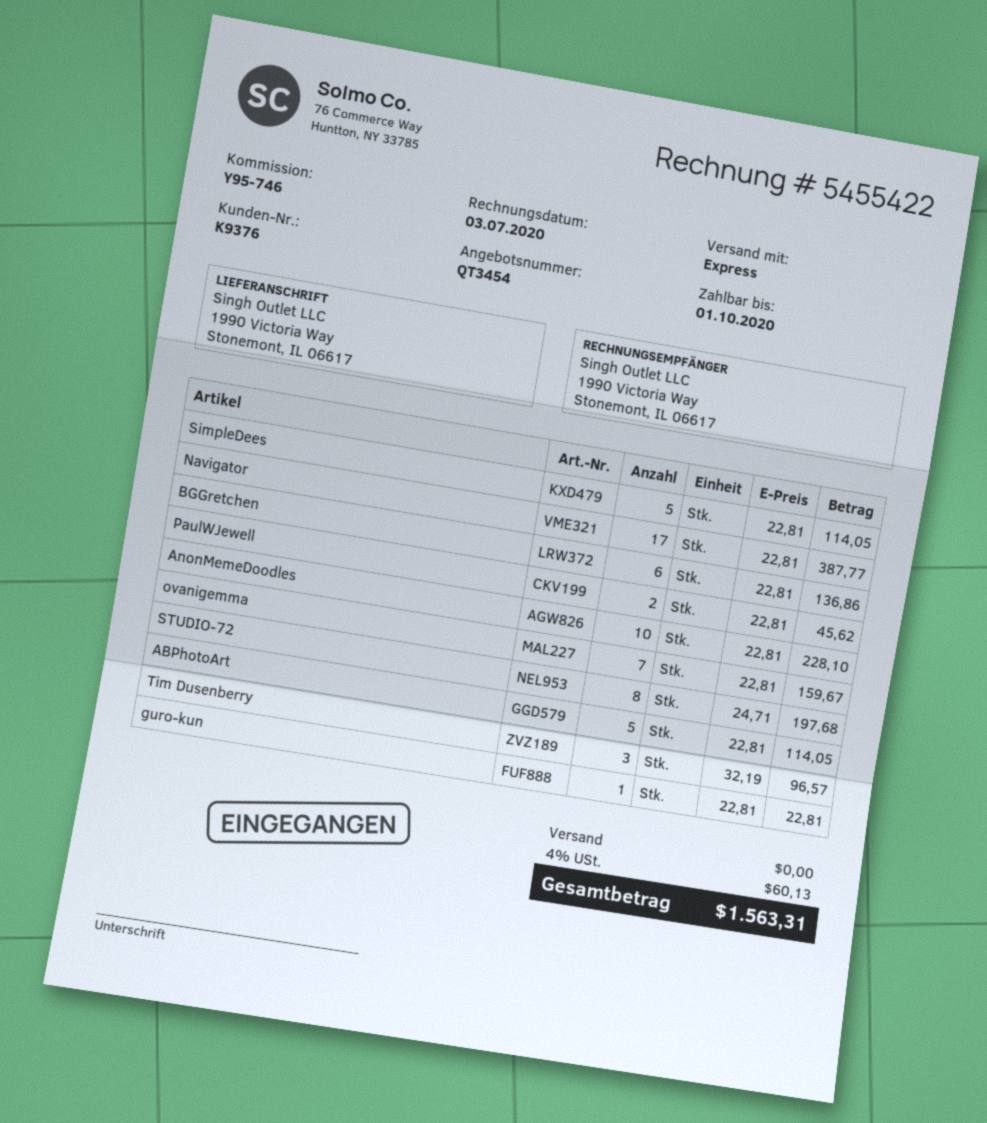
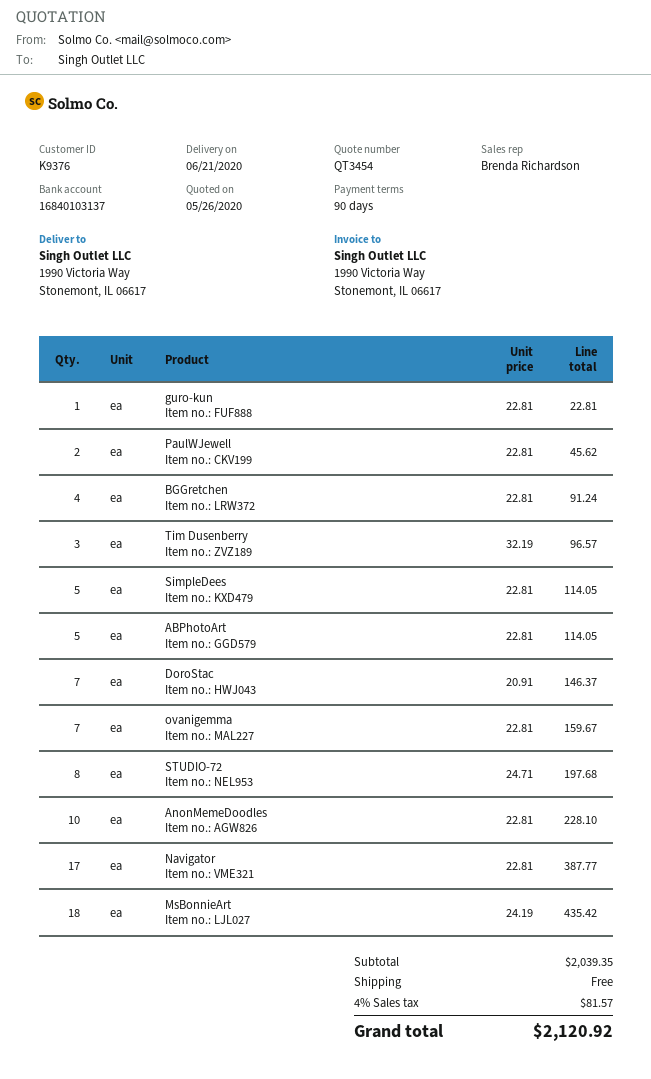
BGGretchen: 6 x 22.81 = 136.86 -> 4 x 22.81 = 91.24
DoroStac: none -> 7 x 20.91 = 146.37
MsBonnieArt: none -> 18 x 24.19 = 435.42
tax: 4% = 60.13 -> 4% = 81.57
total: 1563.31 -> 2120.92

